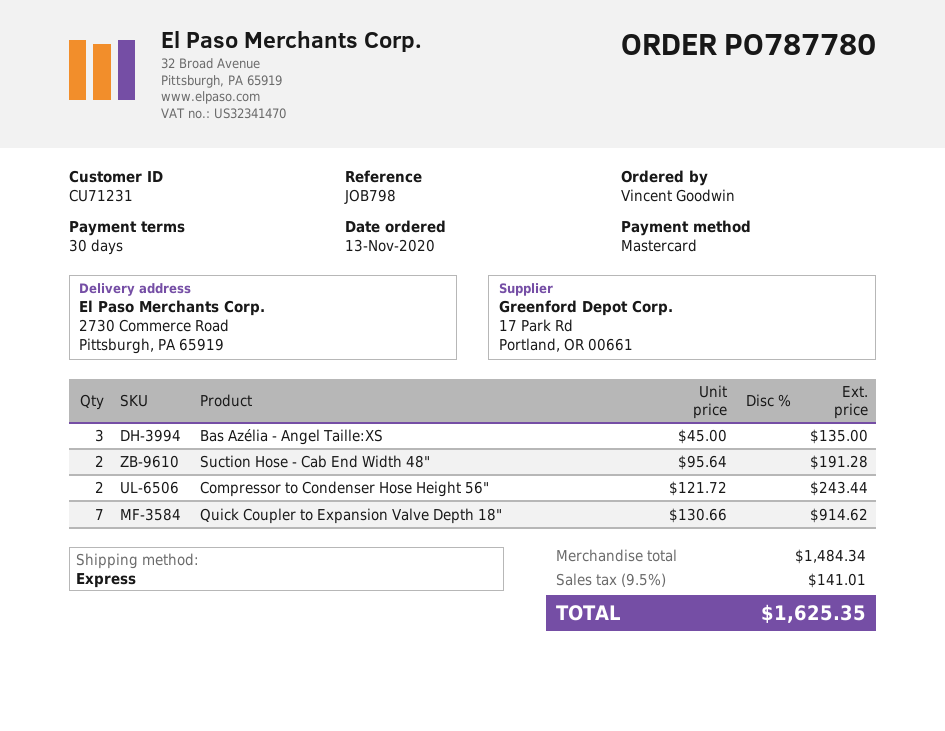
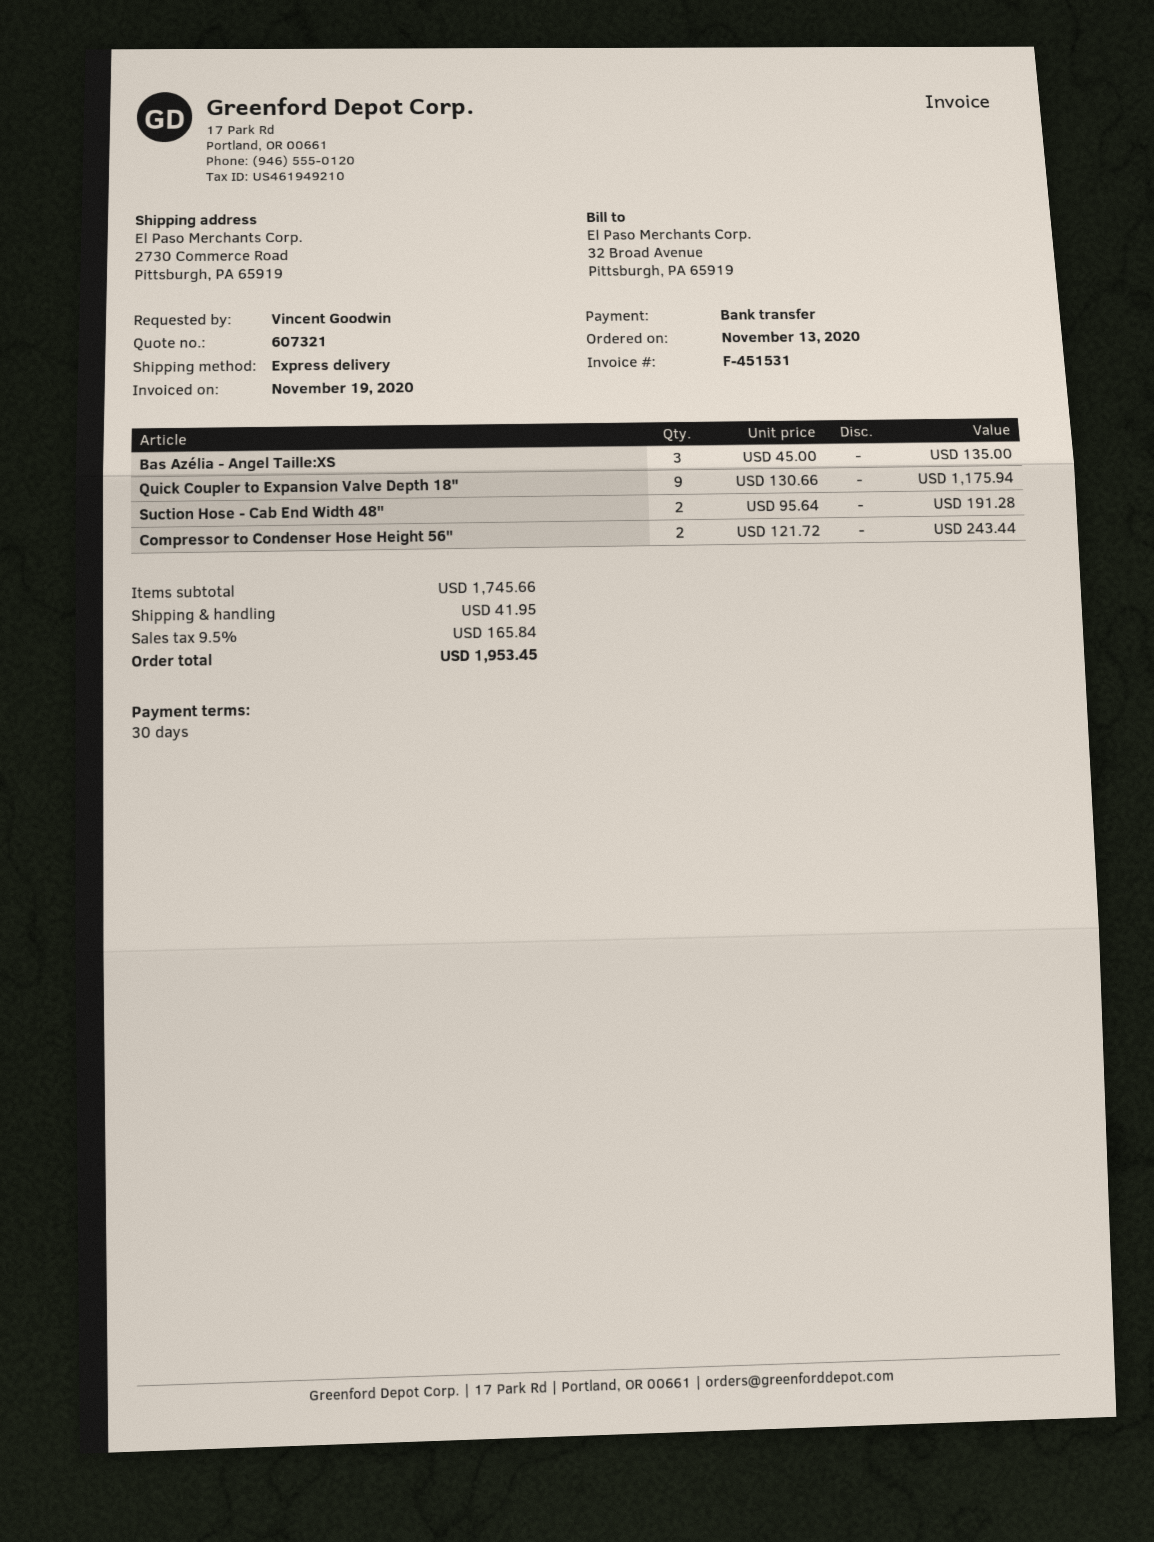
payment method: Mastercard -> bank transfer
Quick Coupler to Expansion Valve Depth 18": 7 x 130.66 = 914.62 -> 9 x 130.66 = 1175.94
subtotal: 1484.34 -> 1745.66
shipping: none -> 41.95
tax: 9.5% = 141.01 -> 9.5% = 165.84
total: 1625.35 -> 1953.45

